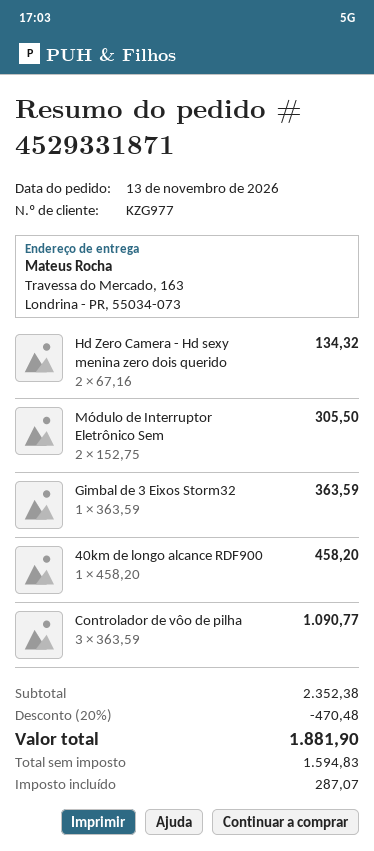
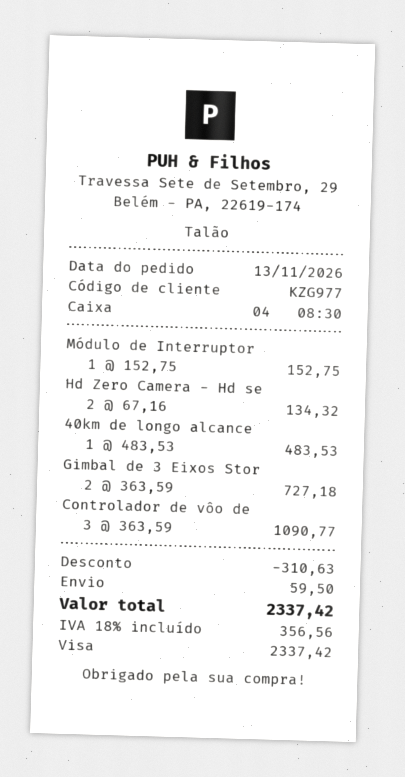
Módulo de Interruptor Eletrônico Sem: 2 x 152.75 = 305.50 -> 1 x 152.75 = 152.75
Gimbal de 3 Eixos Storm32: 1 x 363.59 = 363.59 -> 2 x 363.59 = 727.18
40km de longo alcance RDF900: 1 x 458.20 = 458.20 -> 1 x 483.53 = 483.53
discount: 470.48 -> 310.63
shipping: none -> 59.50
tax: 287.07 -> 356.56
total: 1881.90 -> 2337.42

